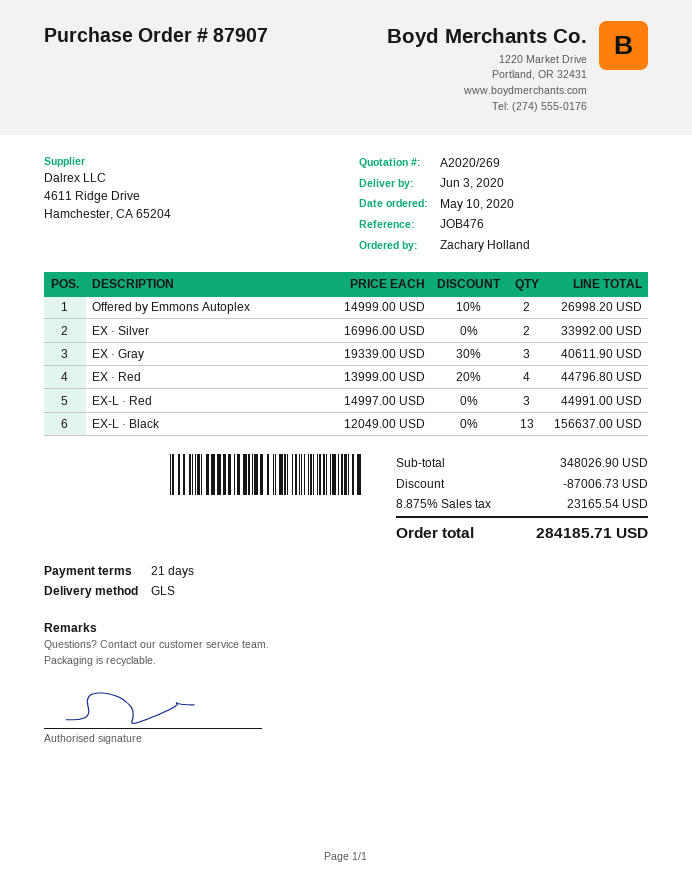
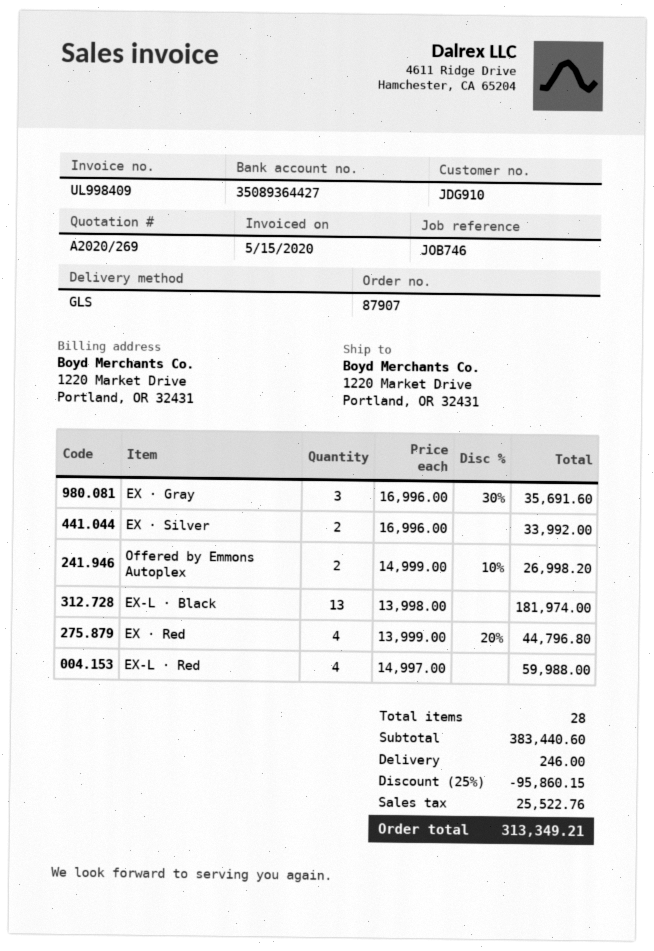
reference: JOB476 -> JOB746
EX · Gray: 3 x 19339.00 - 30% = 40611.90 -> 3 x 16996.00 - 30% = 35691.60
EX-L · Red: 3 x 14997.00 = 44991.00 -> 4 x 14997.00 = 59988.00
EX-L · Black: 13 x 12049.00 = 156637.00 -> 13 x 13998.00 = 181974.00
subtotal: 348026.90 -> 383440.60
discount: 87006.73 -> 95860.15
shipping: none -> 246.00
tax: 23165.54 -> 25522.76
total: 284185.71 -> 313349.21

